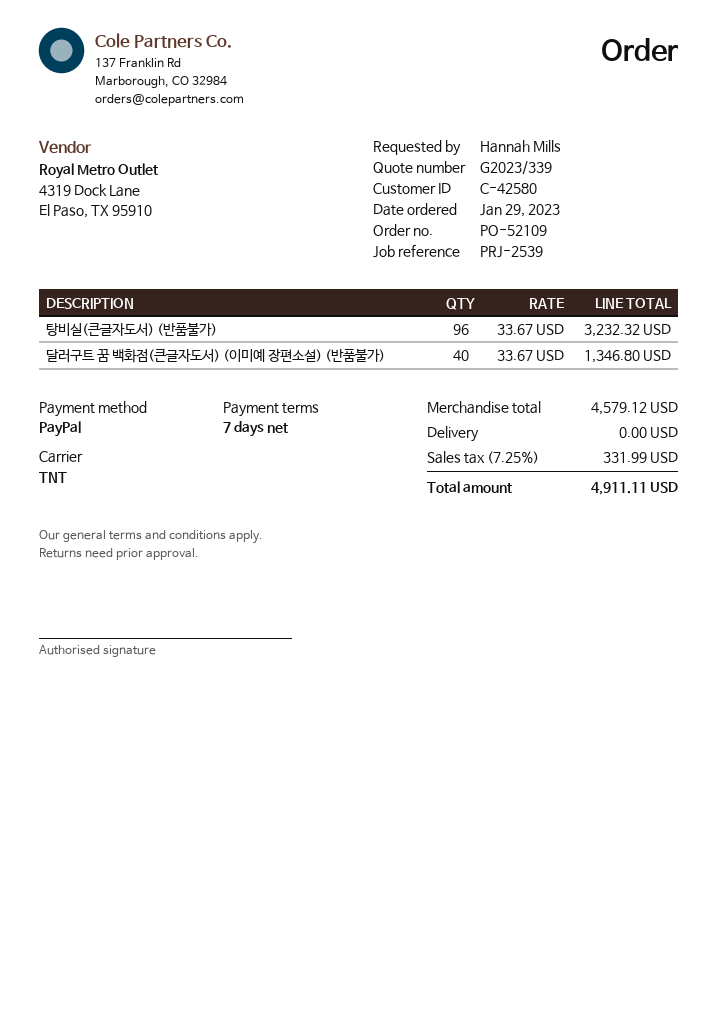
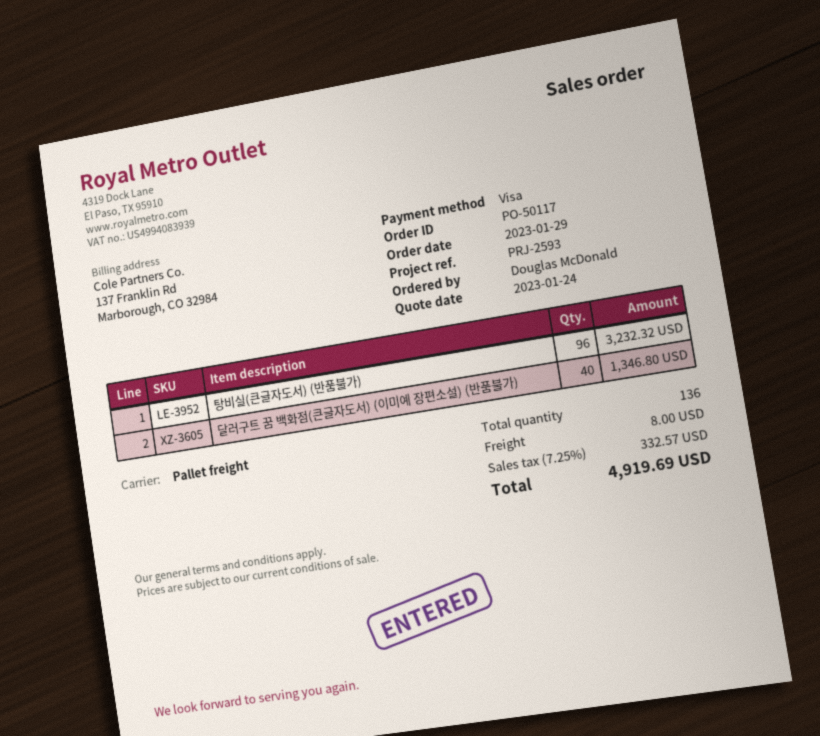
order number: PO-52109 -> PO-50117
reference: PRJ-2539 -> PRJ-2593
ordered by: Hannah Mills -> Douglas McDonald
payment method: PayPal -> Visa
shipping method: TNT -> pallet freight
shipping: 0.00 -> 8.00
tax: 7.25% = 331.99 -> 7.25% = 332.57
total: 4911.11 -> 4919.69

